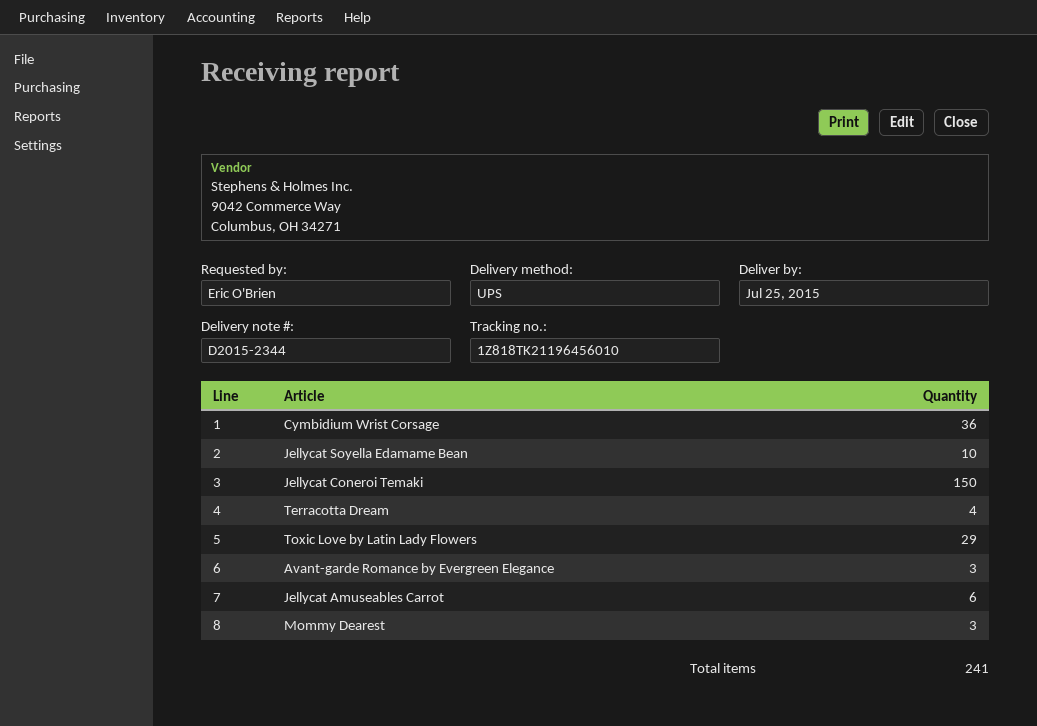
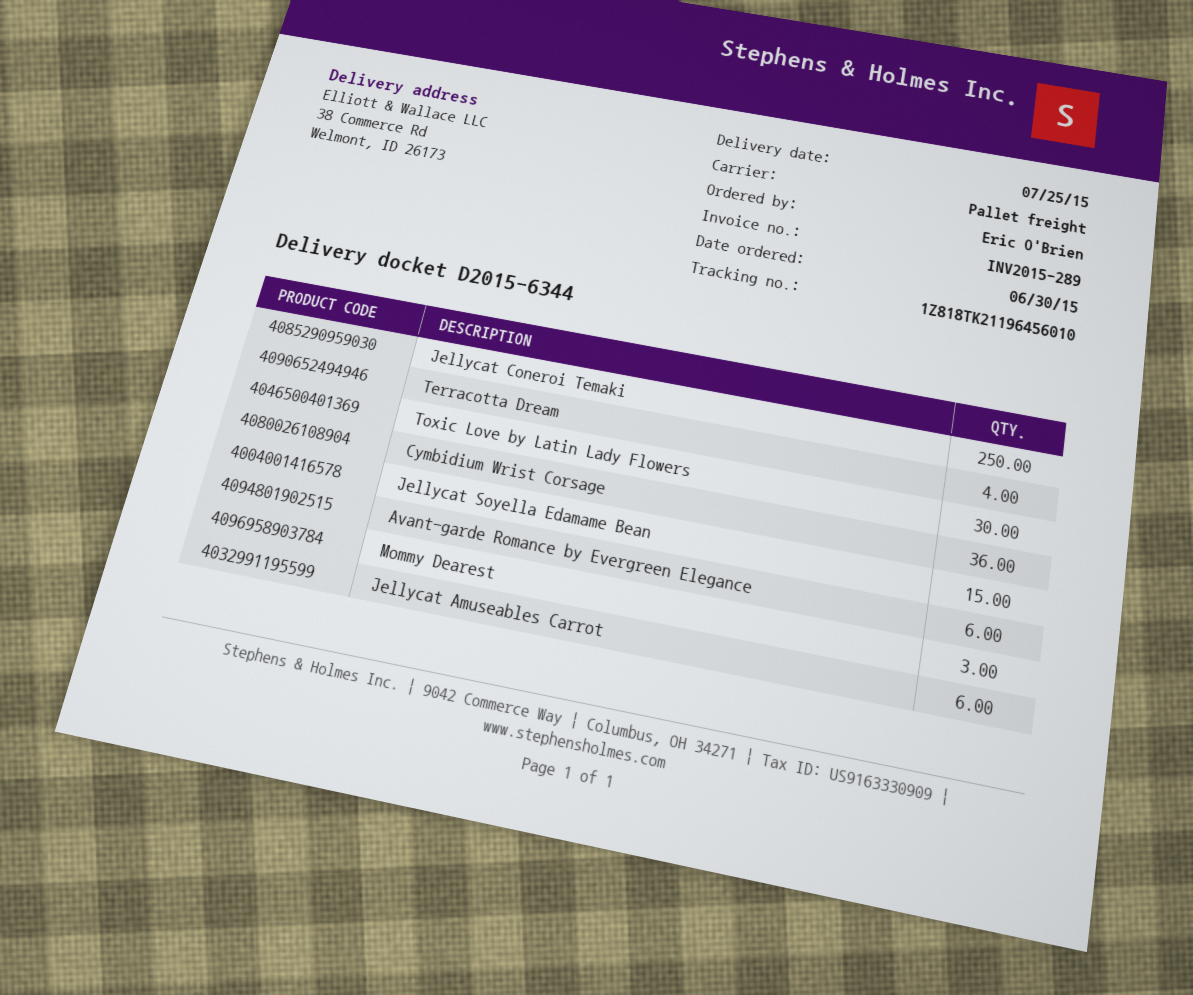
delivery note number: D2015-2344 -> D2015-6344
shipping method: UPS -> pallet freight
Jellycat Soyella Edamame Bean: 10 -> 15
Jellycat Coneroi Temaki: 150 -> 250
Toxic Love by Latin Lady Flowers: 29 -> 30
Avant-garde Romance by Evergreen Elegance: 3 -> 6

